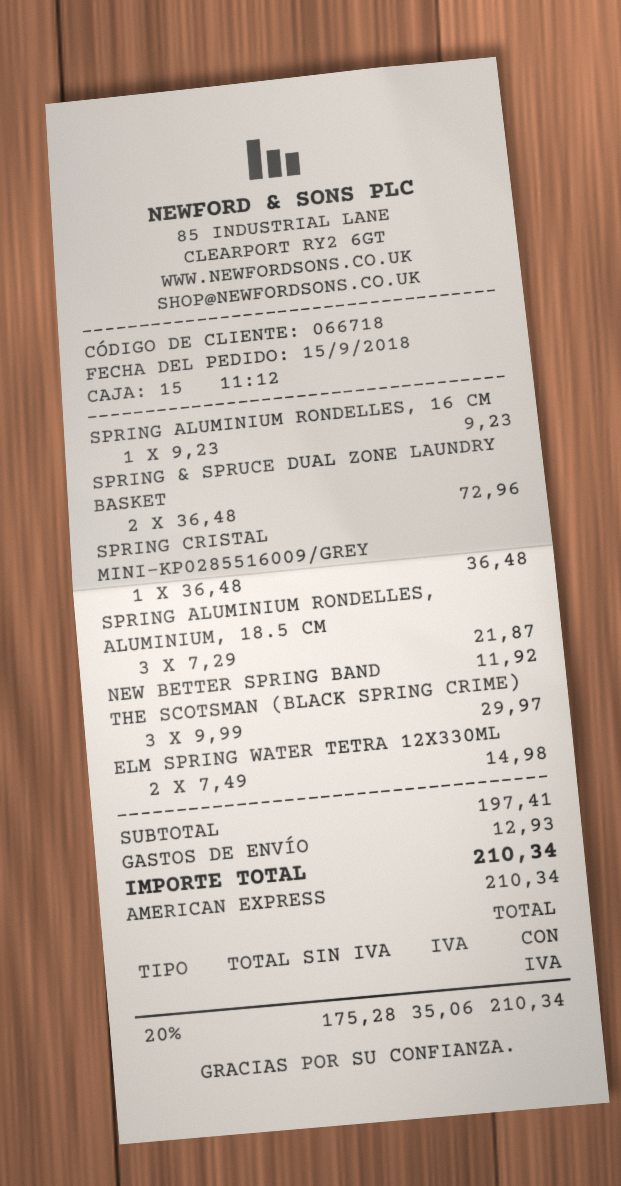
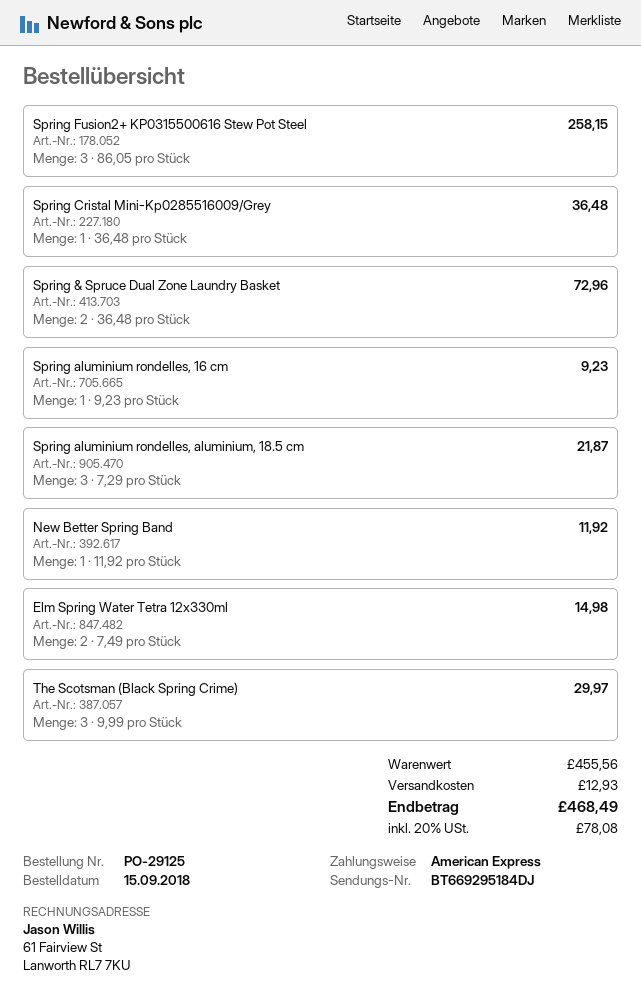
Spring Fusion2+ KP0315500616 Stew Pot Steel: none -> 3 x 86.05 = 258.15
subtotal: 197.41 -> 455.56
tax: 20% = 35.06 -> 20% = 78.08
total: 210.34 -> 468.49

